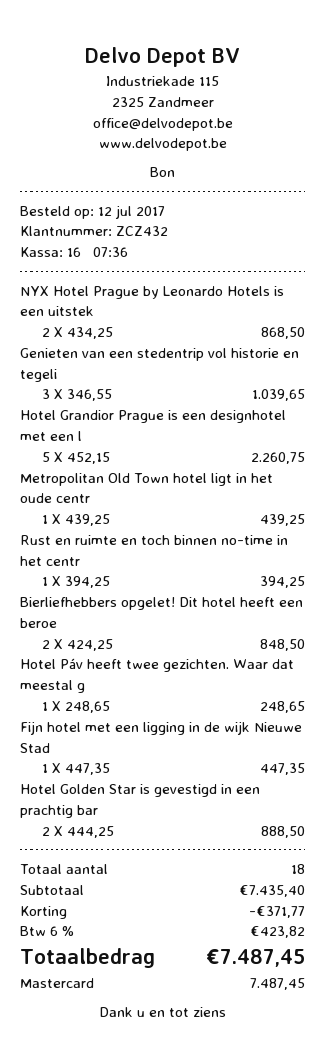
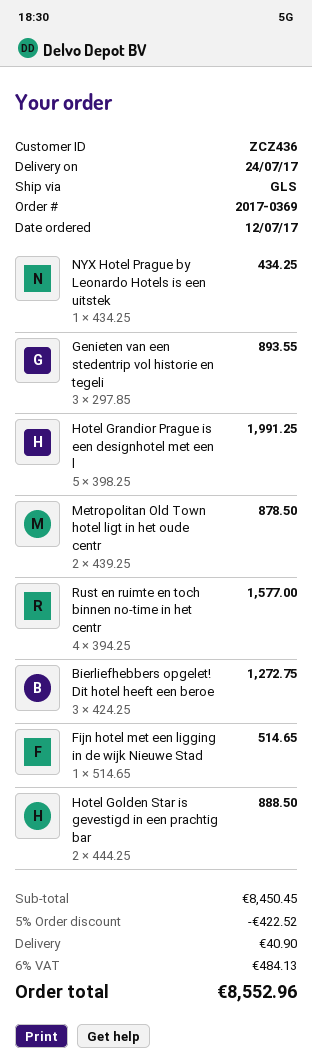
customer number: ZCZ432 -> ZCZ436
NYX Hotel Prague by Leonardo Hotels is een uitstek: 2 x 434.25 = 868.50 -> 1 x 434.25 = 434.25
Genieten van een stedentrip vol historie en tegeli: 3 x 346.55 = 1039.65 -> 3 x 297.85 = 893.55
Hotel Grandior Prague is een designhotel met een l: 5 x 452.15 = 2260.75 -> 5 x 398.25 = 1991.25
Metropolitan Old Town hotel ligt in het oude centr: 1 x 439.25 = 439.25 -> 2 x 439.25 = 878.50
Rust en ruimte en toch binnen no-time in het centr: 1 x 394.25 = 394.25 -> 4 x 394.25 = 1577.00
Bierliefhebbers opgelet! Dit hotel heeft een beroe: 2 x 424.25 = 848.50 -> 3 x 424.25 = 1272.75
Hotel Páv heeft twee gezichten. Waar dat meestal g: 1 x 248.65 = 248.65 -> none
Fijn hotel met een ligging in de wijk Nieuwe Stad: 1 x 447.35 = 447.35 -> 1 x 514.65 = 514.65
subtotal: 7435.40 -> 8450.45
discount: 371.77 -> 422.52
shipping: none -> 40.90
tax: 6% = 423.82 -> 6% = 484.13
total: 7487.45 -> 8552.96

